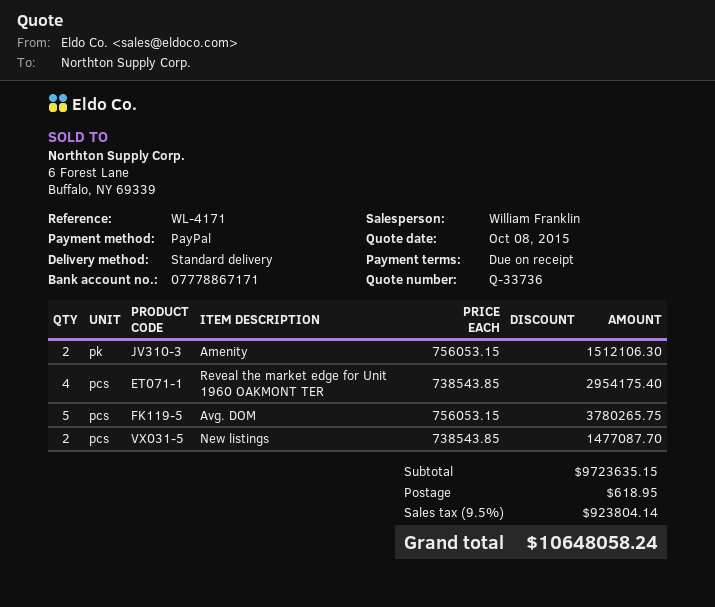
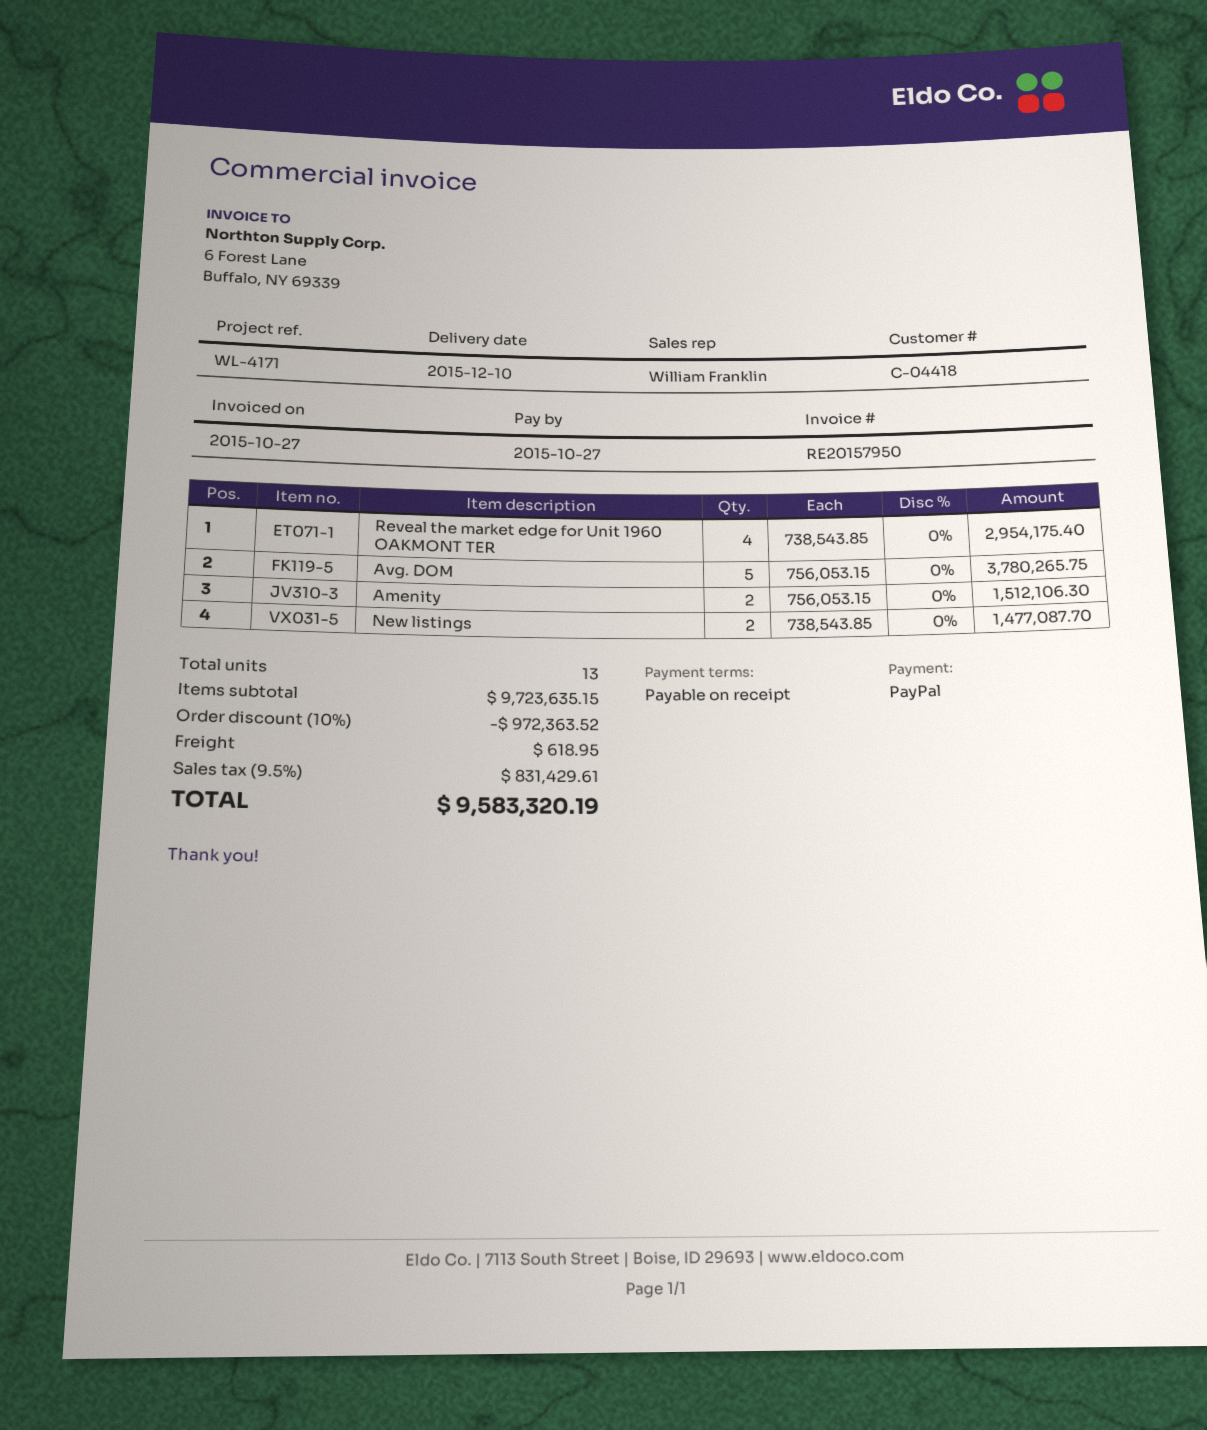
discount: none -> 10% = 972363.52
tax: 9.5% = 923804.14 -> 9.5% = 831429.61
total: 10648058.24 -> 9583320.19

